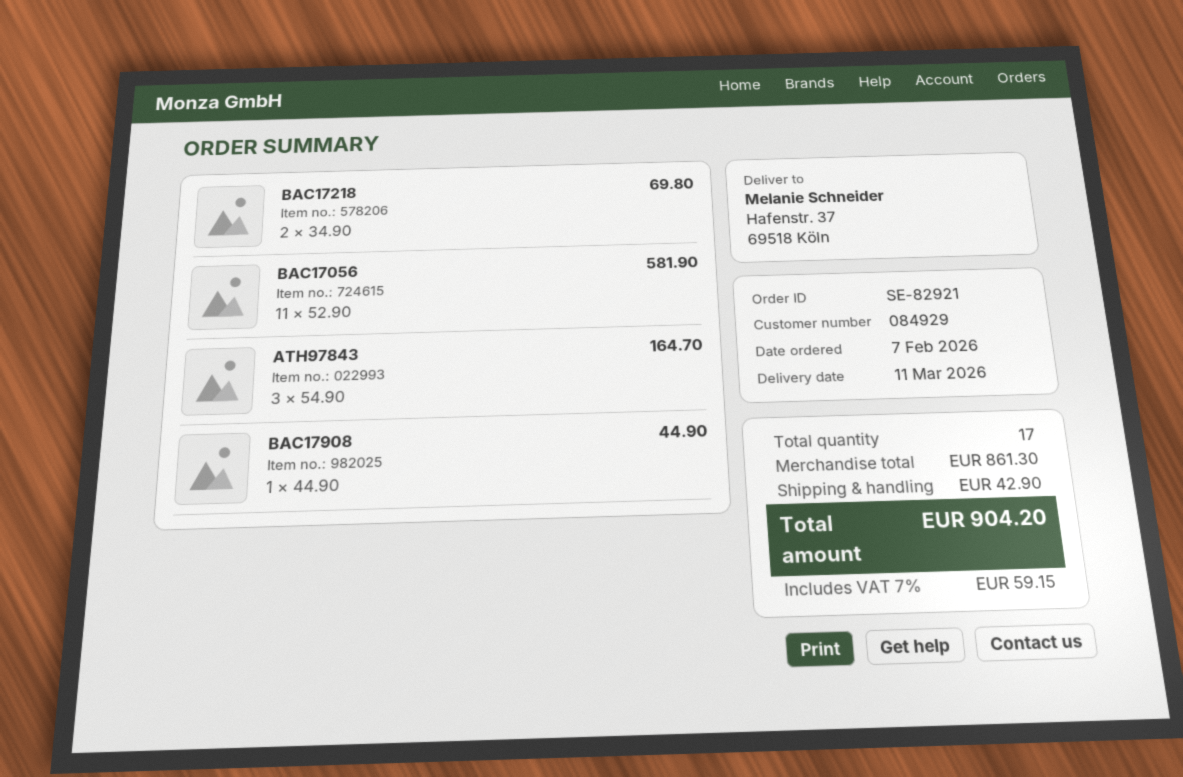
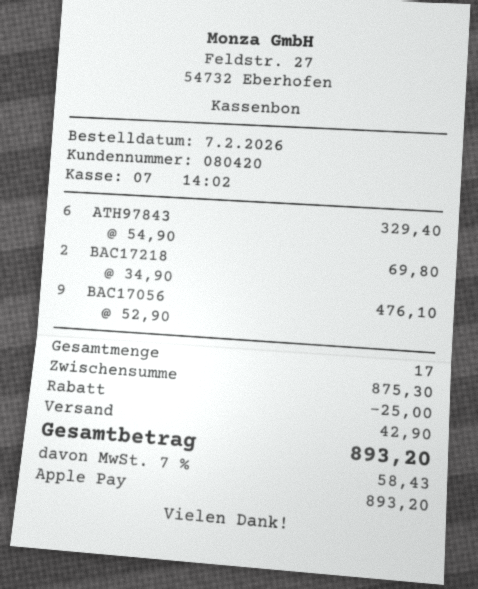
customer number: 084929 -> 080420
BAC17056: 11 x 52.90 = 581.90 -> 9 x 52.90 = 476.10
ATH97843: 3 x 54.90 = 164.70 -> 6 x 54.90 = 329.40
BAC17908: 1 x 44.90 = 44.90 -> none
subtotal: 861.30 -> 875.30
discount: none -> 25.00
tax: 7% = 59.15 -> 7% = 58.43
total: 904.20 -> 893.20

